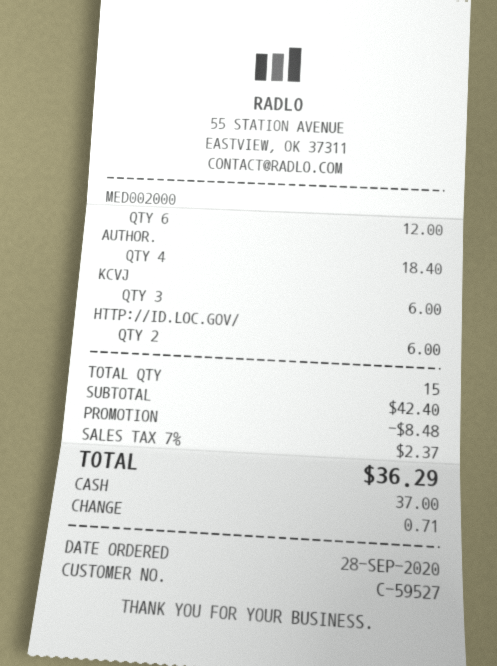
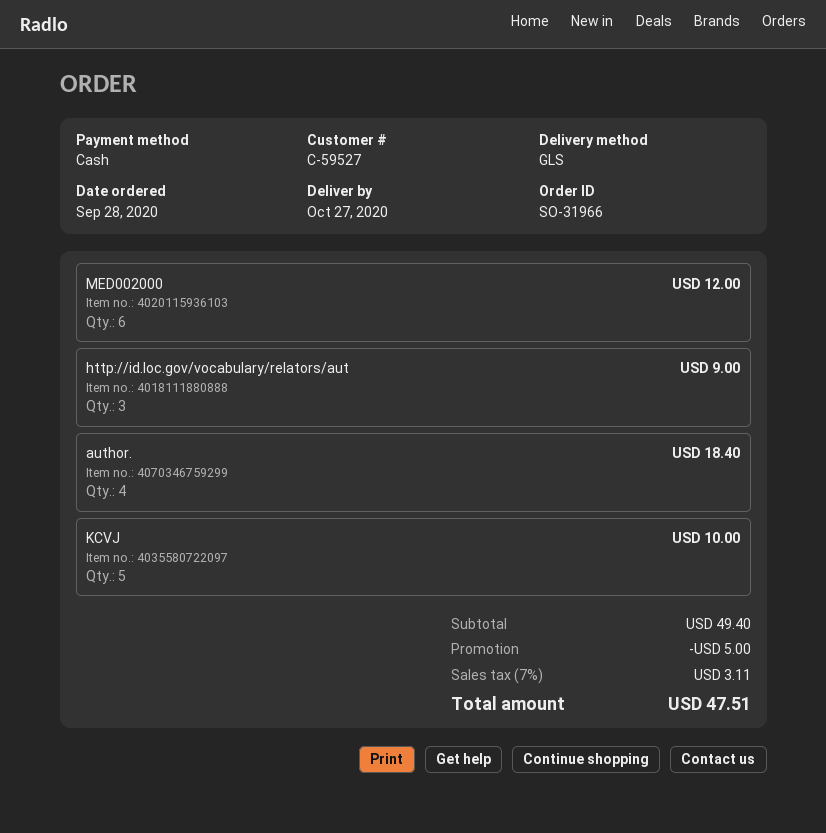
KCVJ: 3 for 6.00 -> 5 for 10.00
HTTP://ID.LOC.GOV/: 2 for 6.00 -> 3 for 9.00
subtotal: 42.40 -> 49.40
discount: 8.48 -> 5.00
tax: 7% = 2.37 -> 7% = 3.11
total: 36.29 -> 47.51

